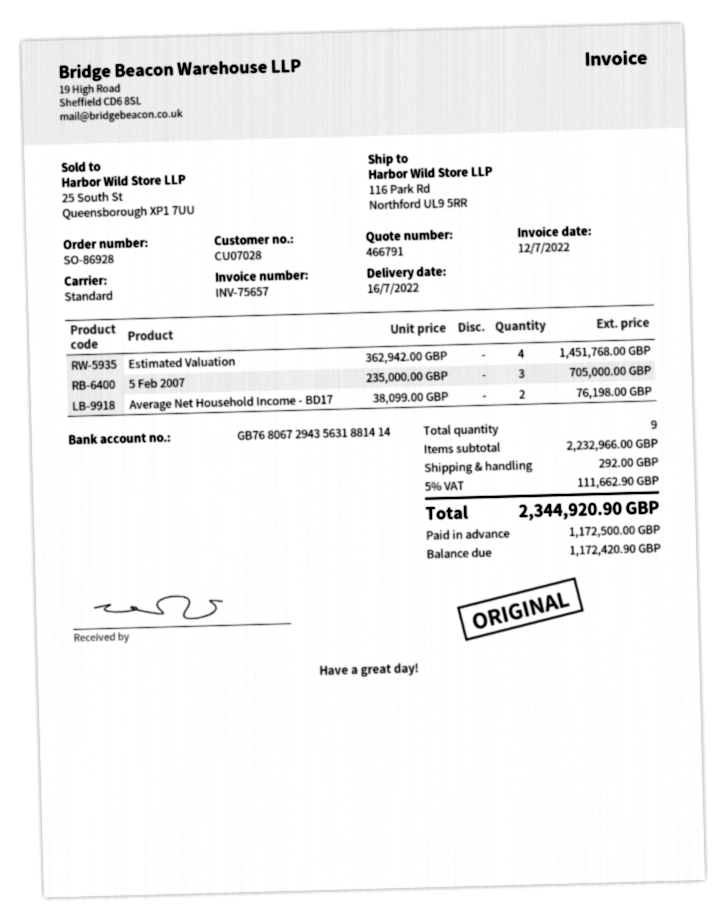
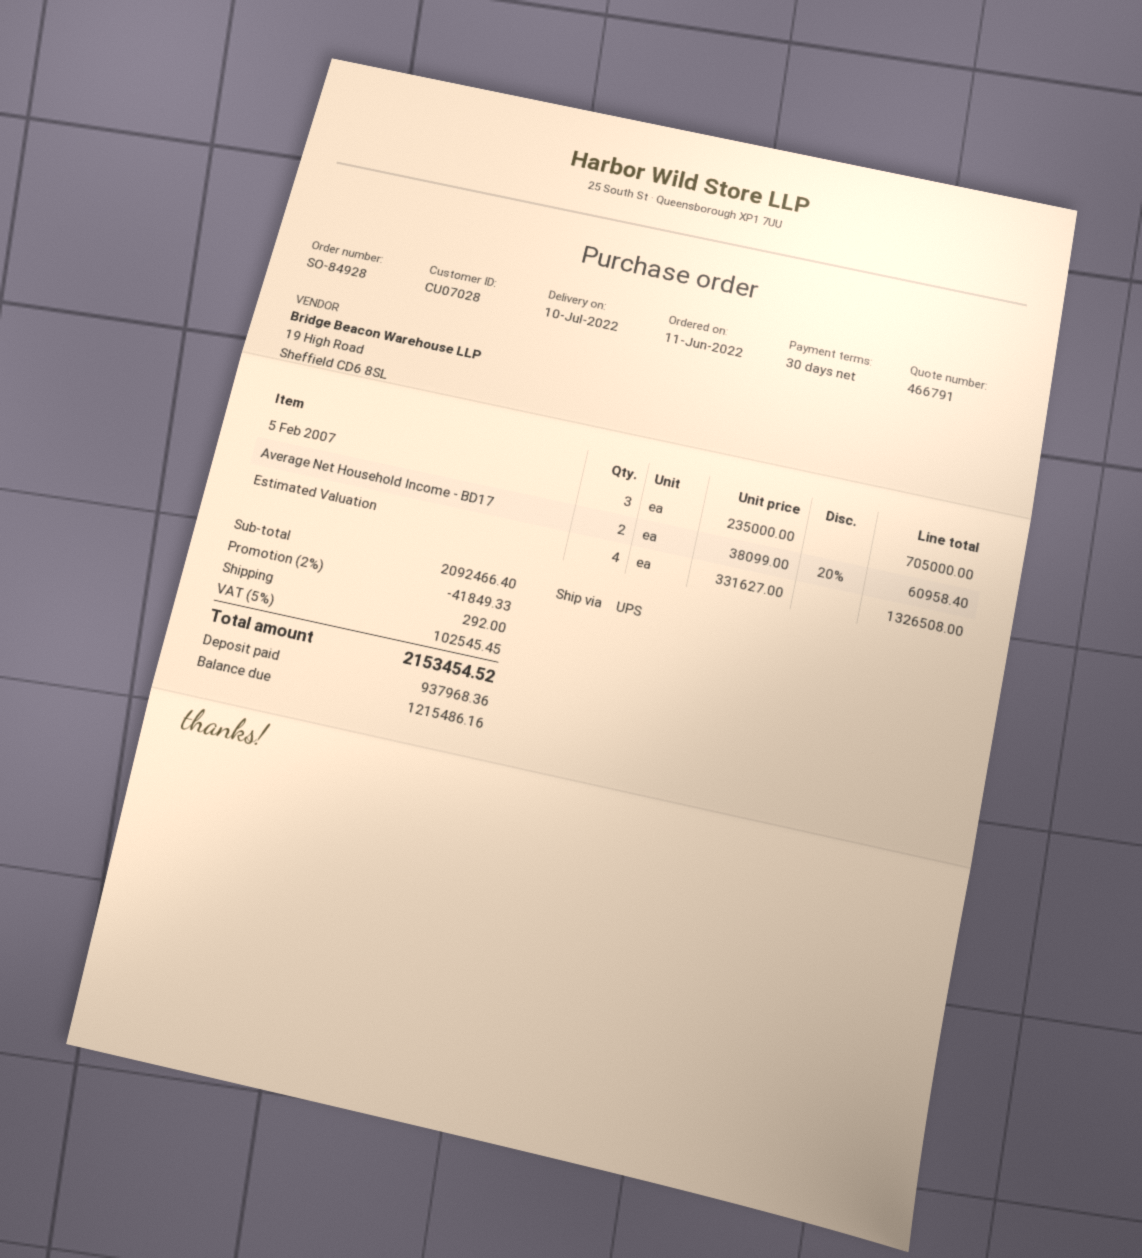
order number: SO-86928 -> SO-84928
delivery date: 2022-07-16 -> 2022-07-10
shipping method: standard -> UPS
Estimated Valuation: 4 x 362942.00 = 1451768.00 -> 4 x 331627.00 = 1326508.00
Average Net Household Income - BD17: 2 x 38099.00 = 76198.00 -> 2 x 38099.00 - 20% = 60958.40
subtotal: 2232966.00 -> 2092466.40
discount: none -> 2% = 41849.33
tax: 5% = 111662.90 -> 5% = 102545.45
total: 2344920.90 -> 2153454.52
deposit: 1172500.00 -> 937968.36
balance: 1172420.90 -> 1215486.16

